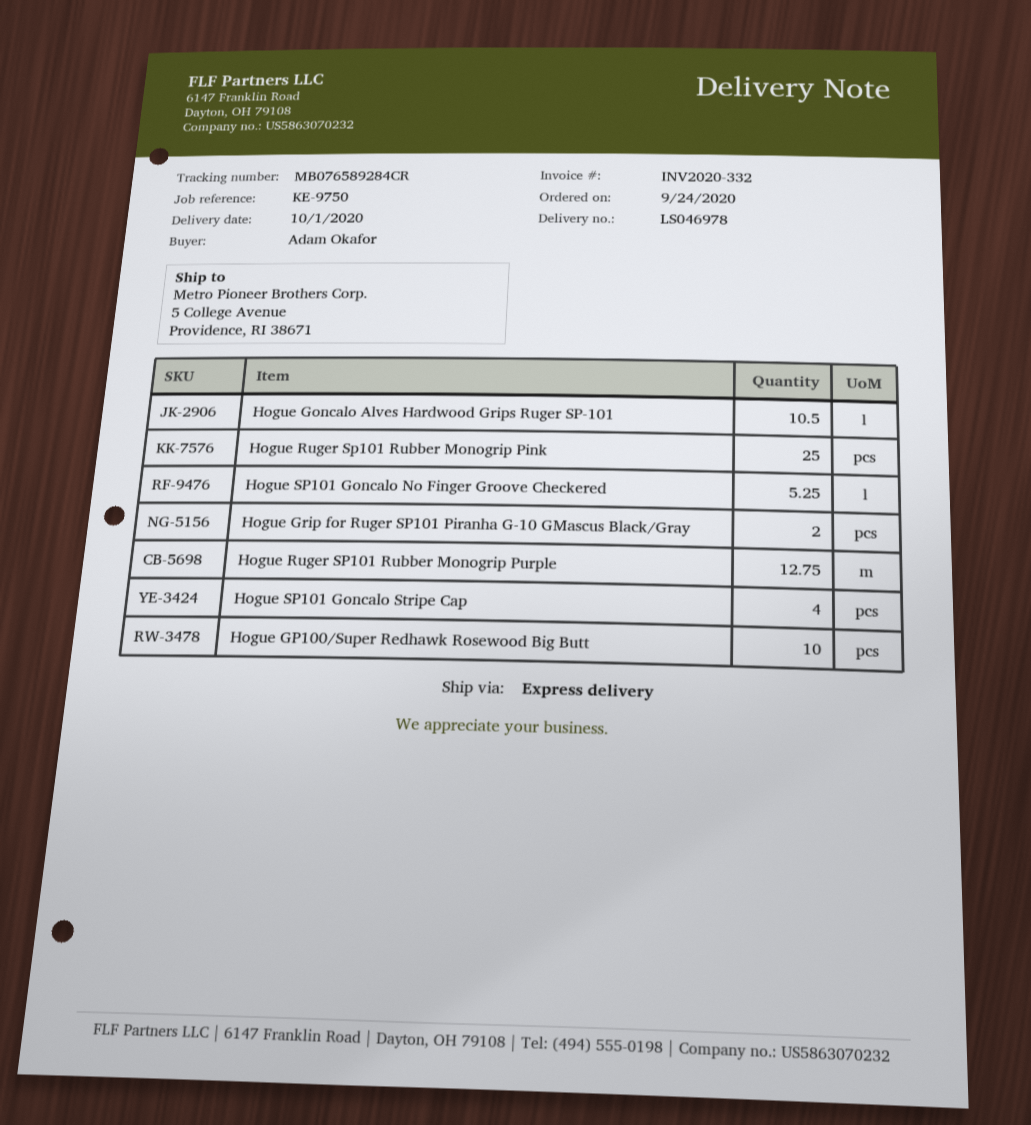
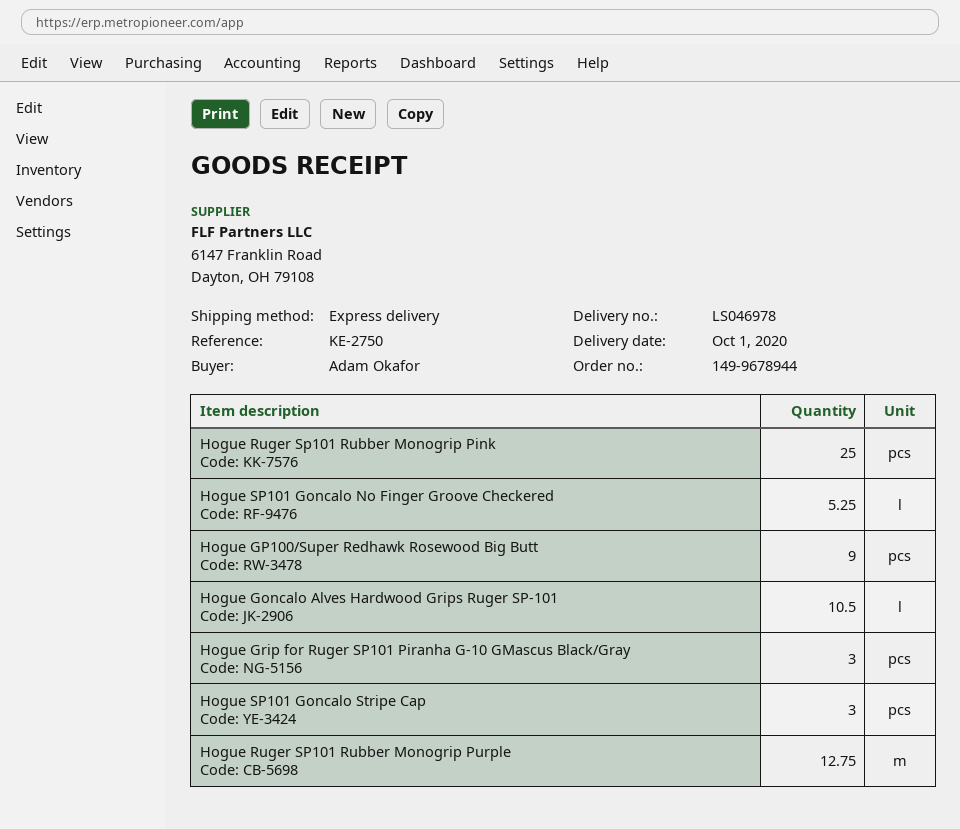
reference: KE-9750 -> KE-2750
Hogue Grip for Ruger SP101 Piranha G-10 GMascus Black/Gray: 2 -> 3
Hogue SP101 Goncalo Stripe Cap: 4 -> 3
Hogue GP100/Super Redhawk Rosewood Big Butt: 10 -> 9

